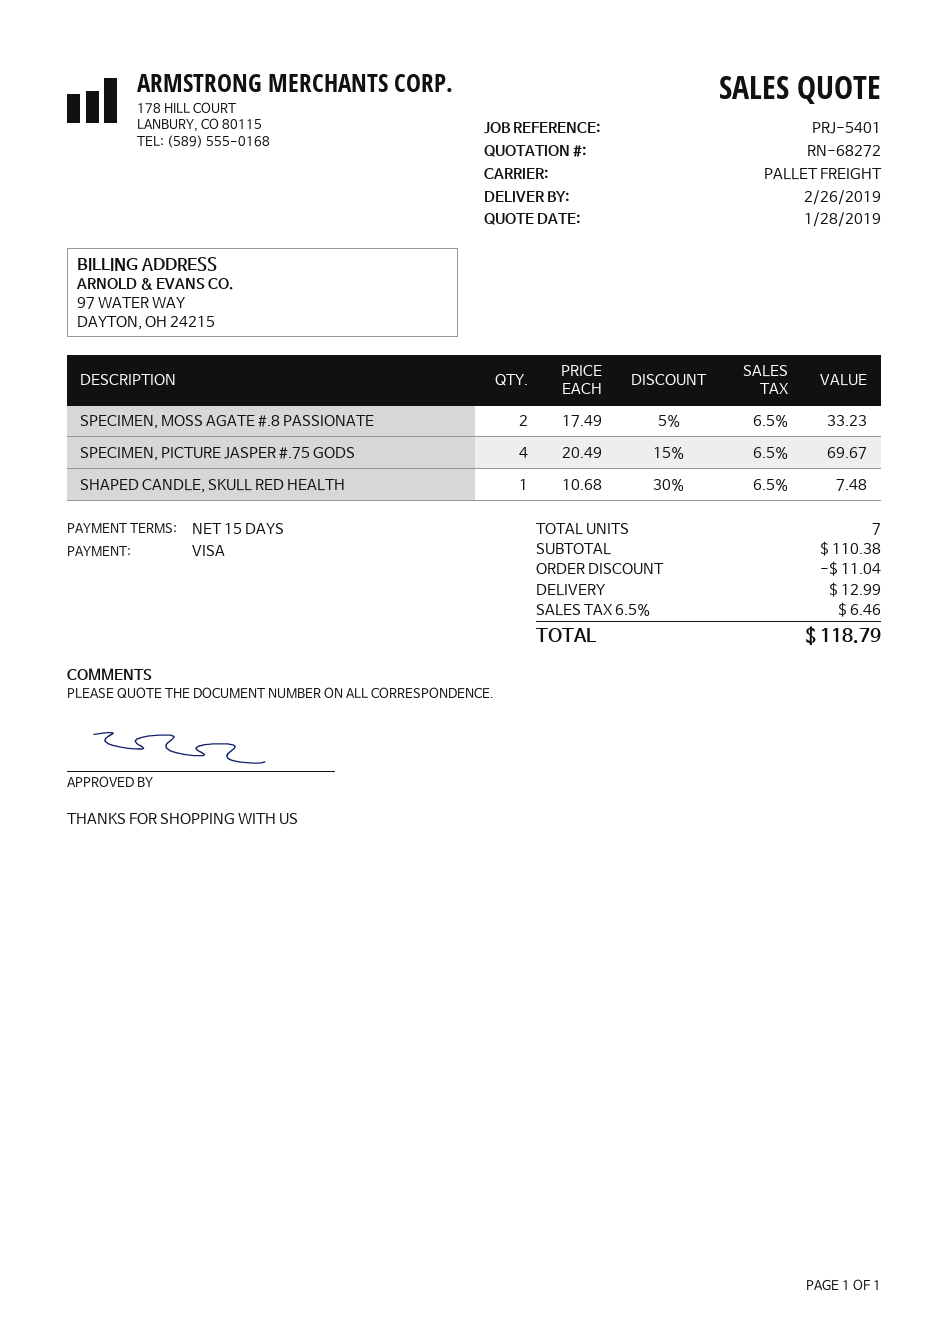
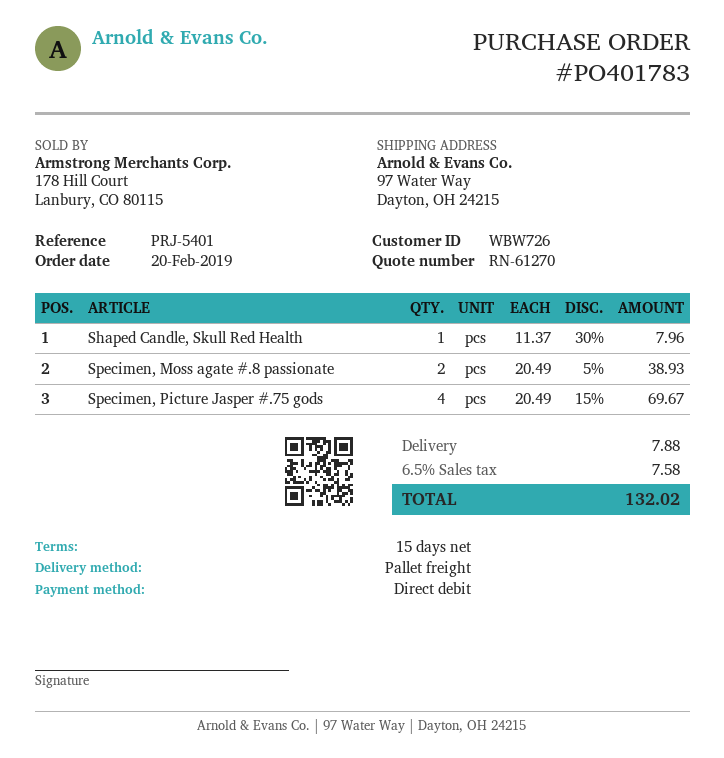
quote number: RN-68272 -> RN-61270
payment method: Visa -> direct debit
SPECIMEN, MOSS AGATE #.8 PASSIONATE: 2 x 17.49 - 5% = 33.23 -> 2 x 20.49 - 5% = 38.93
SHAPED CANDLE, SKULL RED HEALTH: 1 x 10.68 - 30% = 7.48 -> 1 x 11.37 - 30% = 7.96
discount: 11.04 -> none
shipping: 12.99 -> 7.88
tax: 6.5% = 6.46 -> 6.5% = 7.58
total: 118.79 -> 132.02

